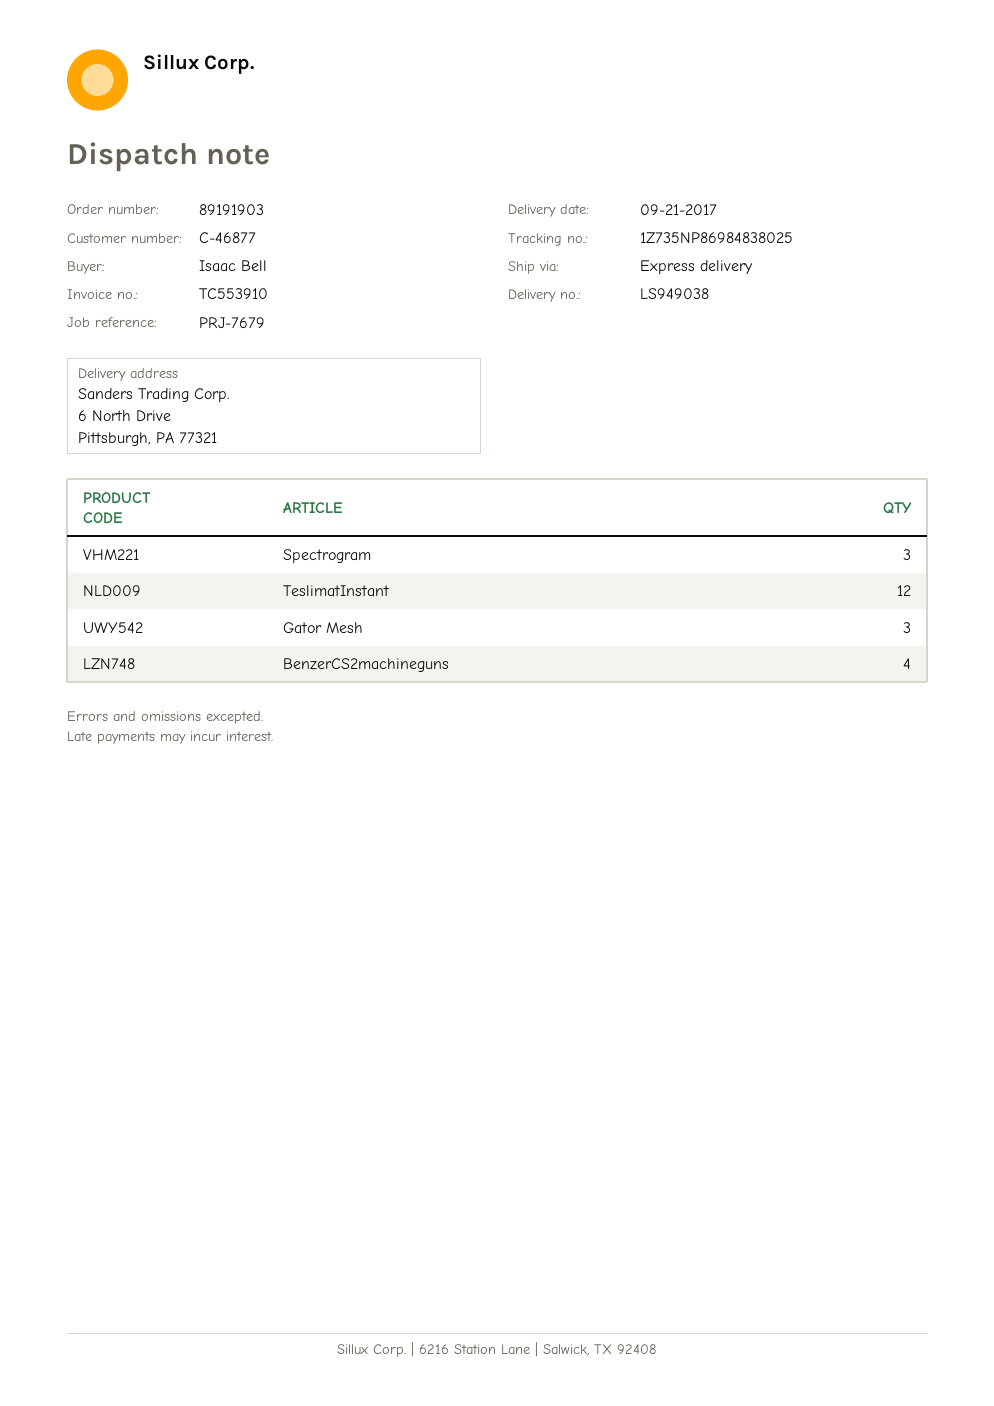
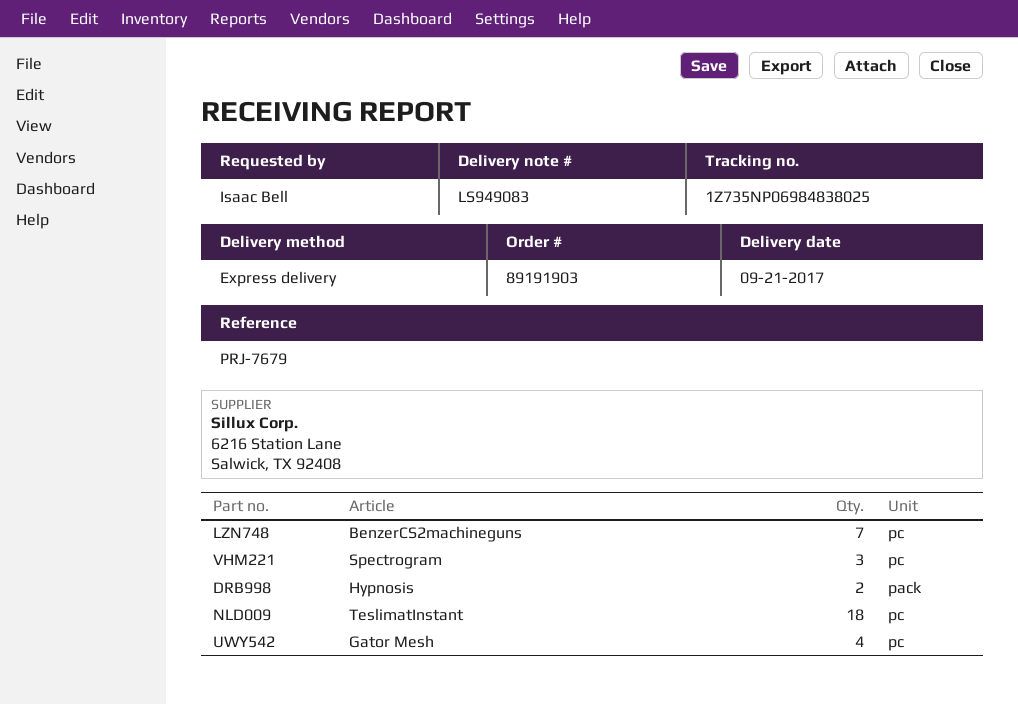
delivery note number: LS949038 -> LS949083
tracking number: 1Z735NP86984838025 -> 1Z735NP06984838025
TeslimatInstant: 12 -> 18
Gator Mesh: 3 -> 4
BenzerCS2machineguns: 4 -> 7
Hypnosis: none -> 2

